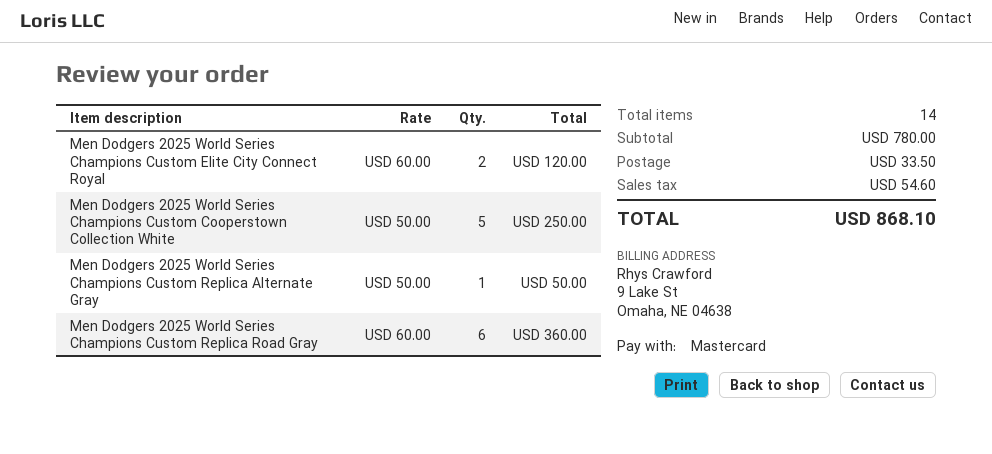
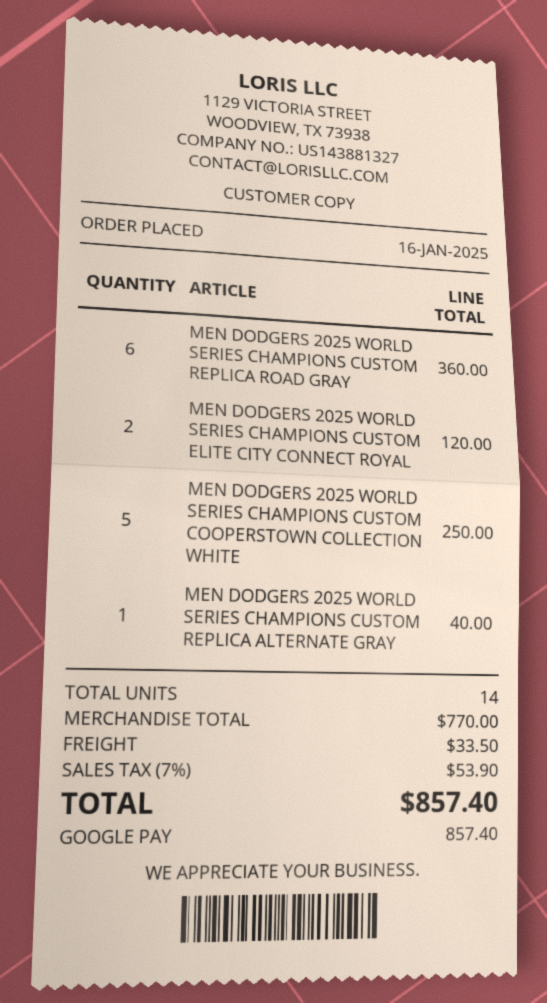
payment method: Mastercard -> Google Pay
Men Dodgers 2025 World Series Champions Custom Replica Alternate Gray: 1 for 50.00 -> 1 for 40.00
subtotal: 780.00 -> 770.00
tax: 54.60 -> 53.90
total: 868.10 -> 857.40

